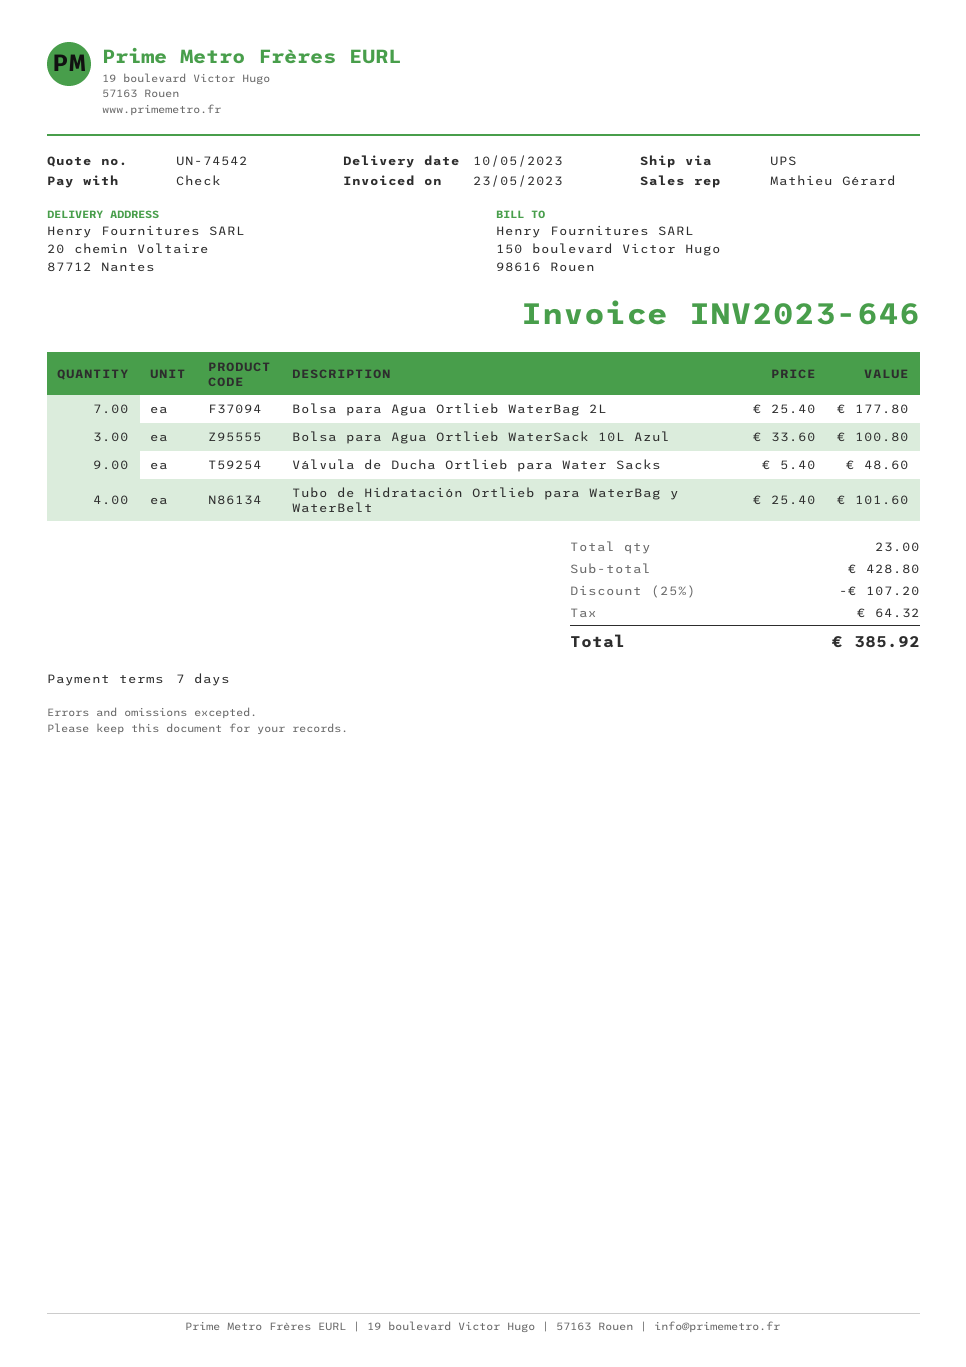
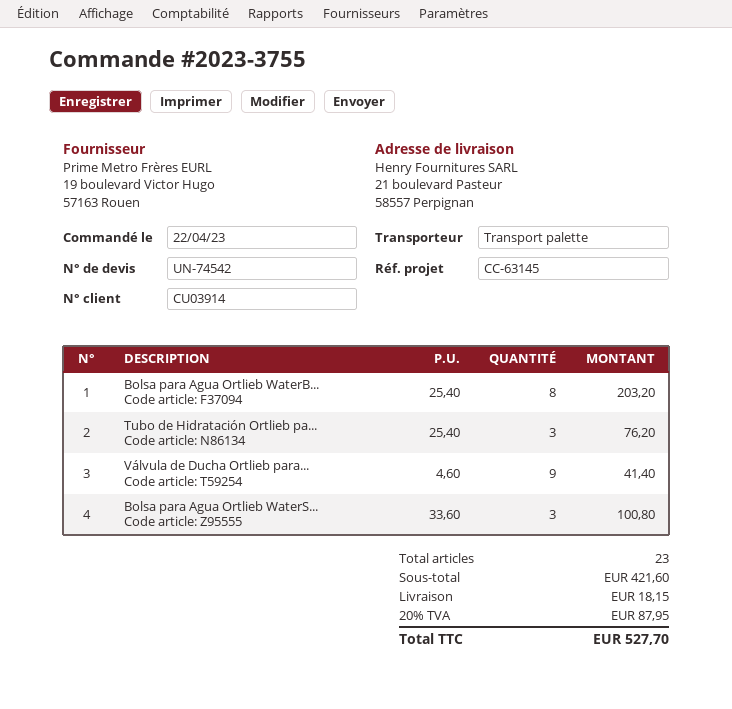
shipping method: UPS -> pallet freight
ship to: 20 chemin Voltaire, 87712 Nantes -> 21 boulevard Pasteur, 58557 Perpignan
Bolsa para Agua Ortlieb WaterBag 2L: 7 x 25.40 = 177.80 -> 8 x 25.40 = 203.20
Válvula de Ducha Ortlieb para Water Sacks: 9 x 5.40 = 48.60 -> 9 x 4.60 = 41.40
Tubo de Hidratación Ortlieb para WaterBag y WaterBelt: 4 x 25.40 = 101.60 -> 3 x 25.40 = 76.20
subtotal: 428.80 -> 421.60
discount: 25% = 107.20 -> none
shipping: none -> 18.15
tax: 64.32 -> 87.95
total: 385.92 -> 527.70

